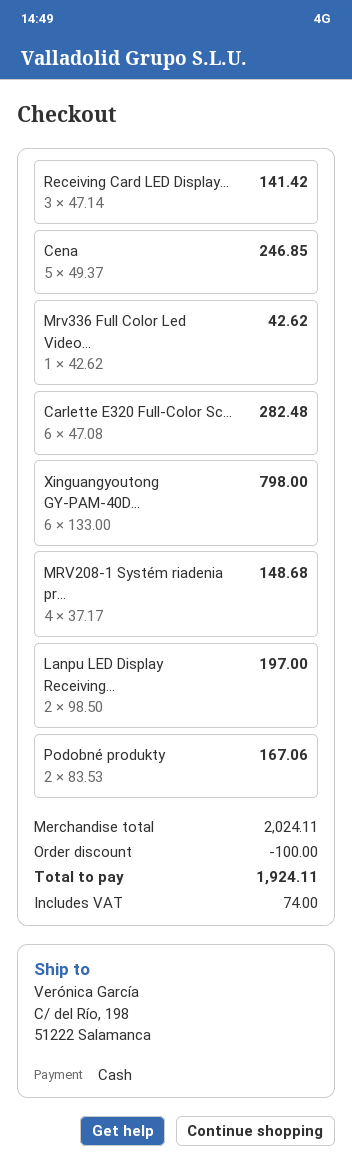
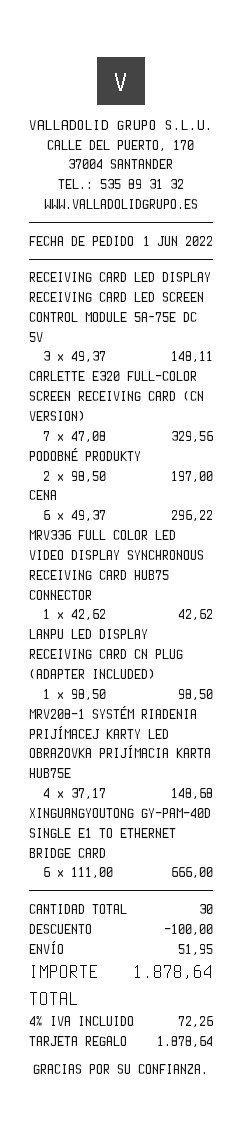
payment method: cash -> gift card
Receiving Card LED Display...: 3 x 47.14 = 141.42 -> 3 x 49.37 = 148.11
Cena: 5 x 49.37 = 246.85 -> 6 x 49.37 = 296.22
Carlette E320 Full-Color Sc...: 6 x 47.08 = 282.48 -> 7 x 47.08 = 329.56
Xinguangyoutong GY-PAM-40D...: 6 x 133.00 = 798.00 -> 6 x 111.00 = 666.00
Lanpu LED Display Receiving...: 2 x 98.50 = 197.00 -> 1 x 98.50 = 98.50
Podobné produkty: 2 x 83.53 = 167.06 -> 2 x 98.50 = 197.00
shipping: none -> 51.95
tax: 74.00 -> 72.26
total: 1924.11 -> 1878.64

